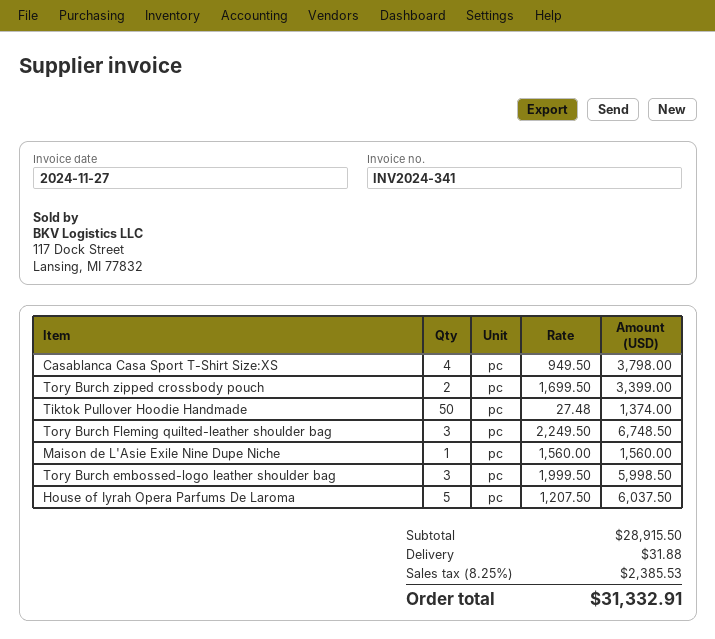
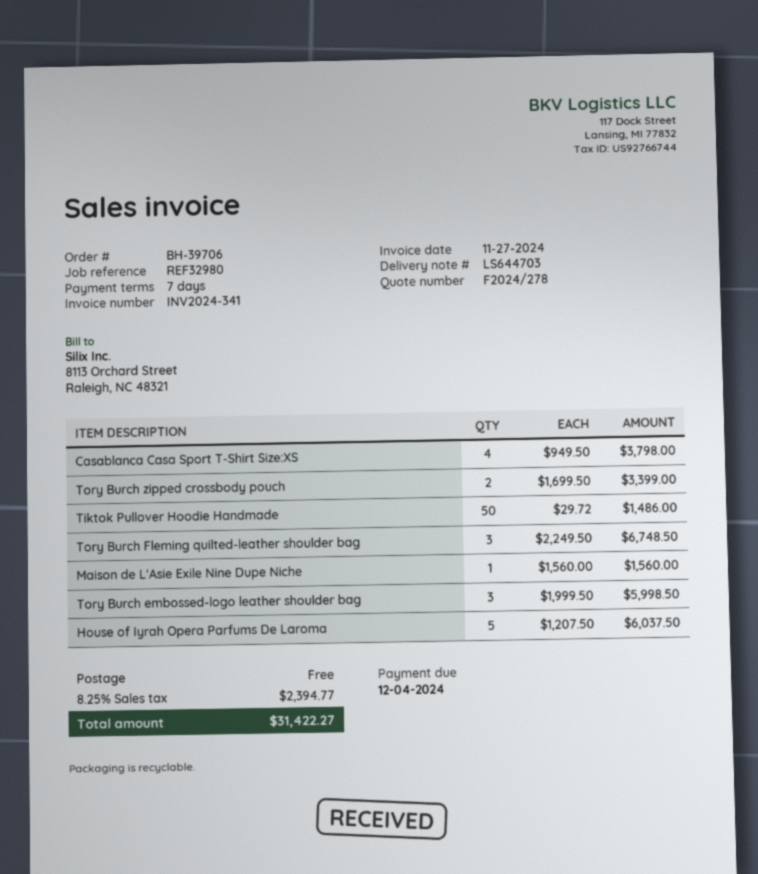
Tiktok Pullover Hoodie Handmade: 50 x 27.48 = 1374.00 -> 50 x 29.72 = 1486.00
shipping: 31.88 -> 0.00
tax: 8.25% = 2385.53 -> 8.25% = 2394.77
total: 31332.91 -> 31422.27

